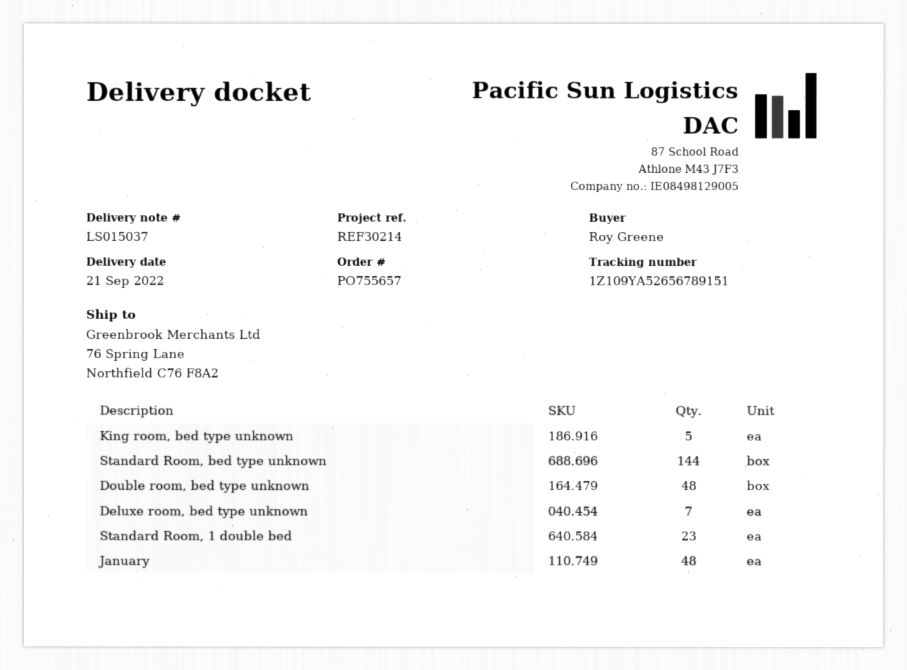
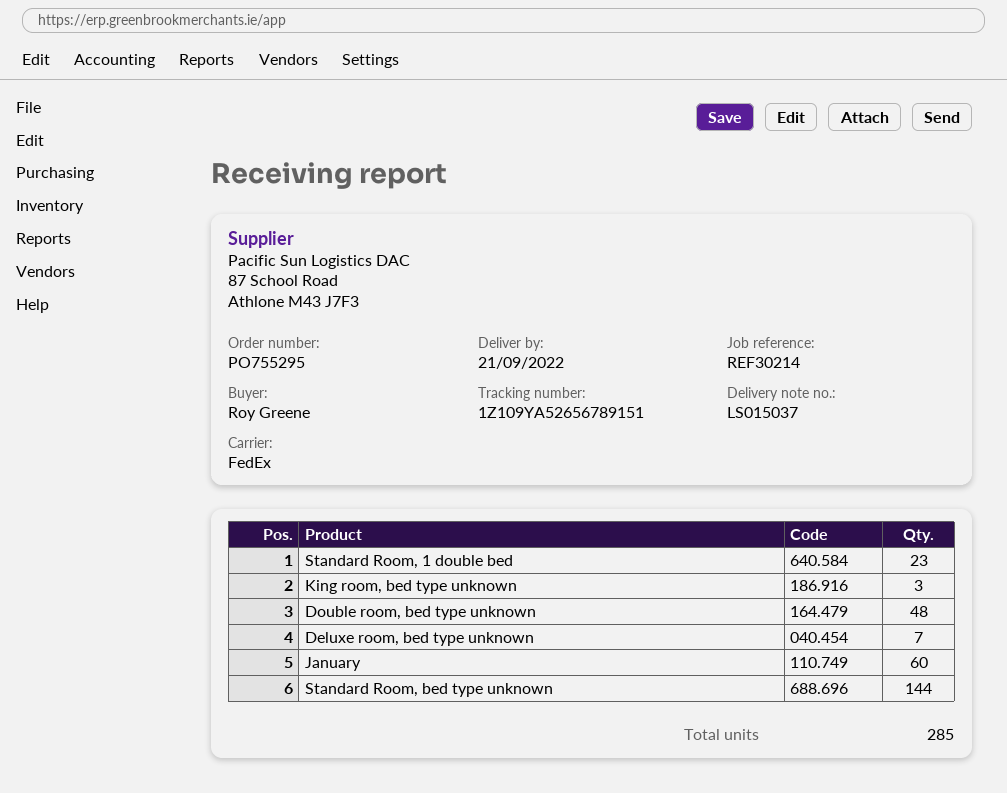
order number: PO755657 -> PO755295
King room, bed type unknown: 5 -> 3
January: 48 -> 60

